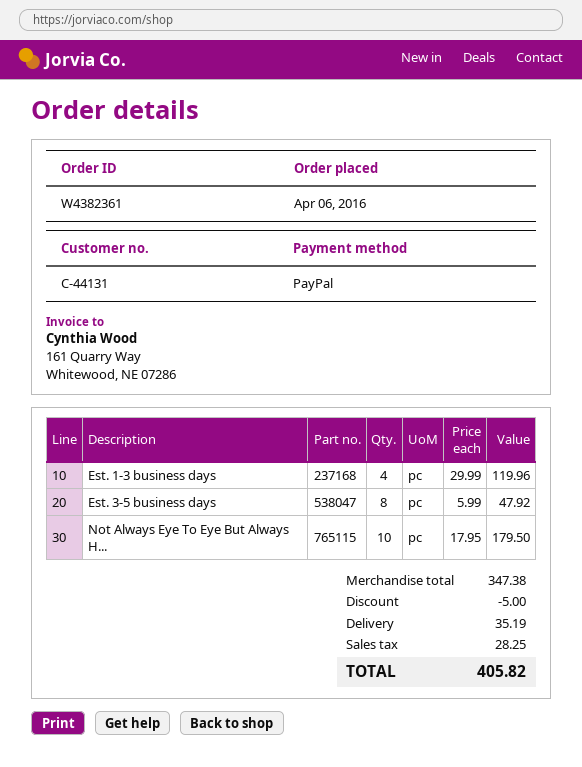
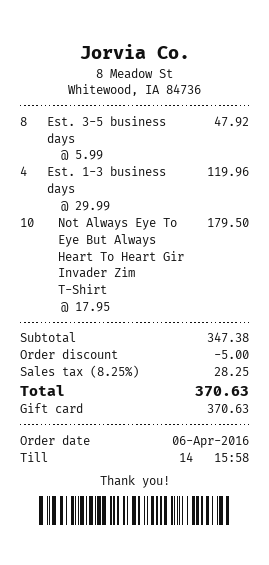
payment method: PayPal -> gift card
shipping: 35.19 -> none
total: 405.82 -> 370.63

